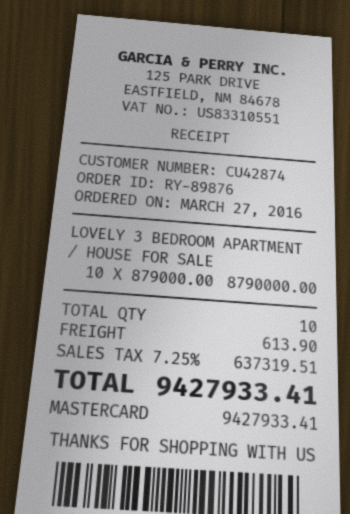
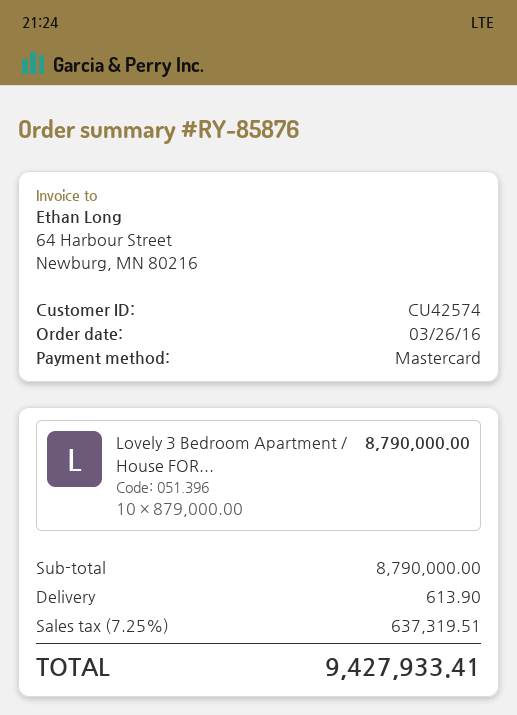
order number: RY-89876 -> RY-85876
order date: 2016-03-27 -> 2016-03-26
customer number: CU42874 -> CU42574

